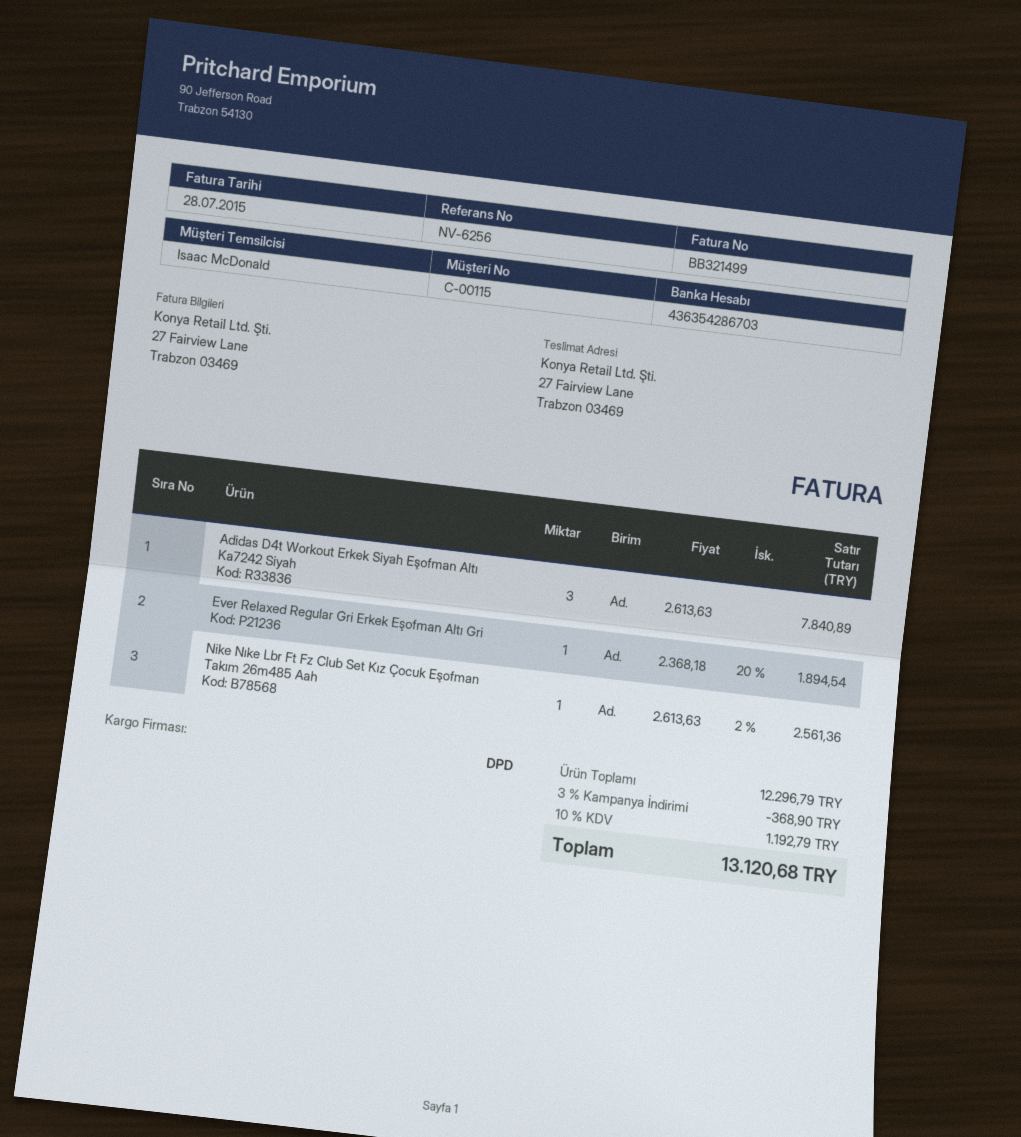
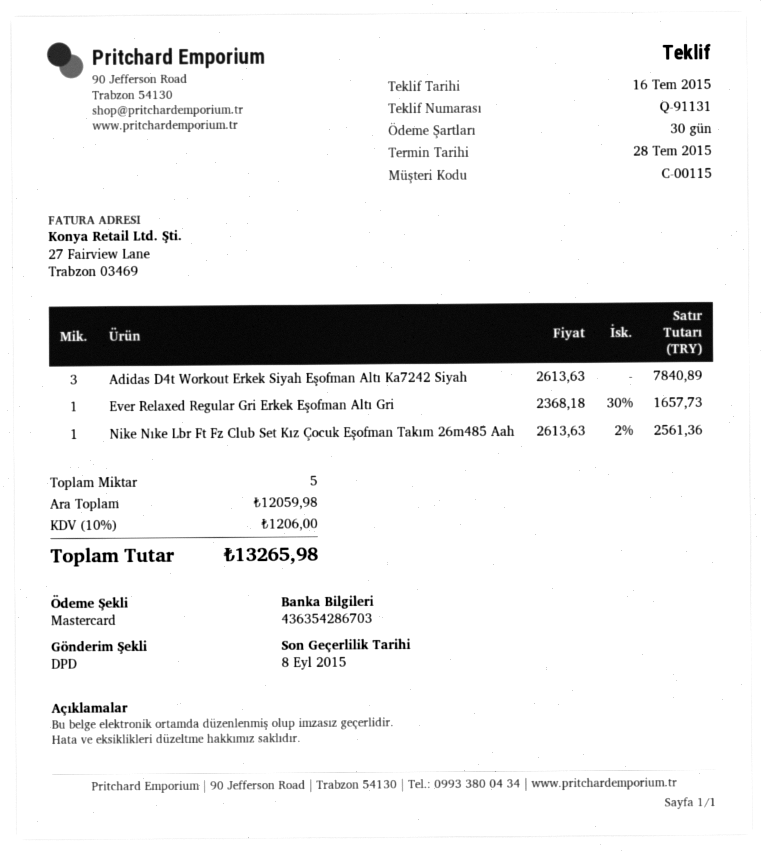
Ever Relaxed Regular Gri Erkek Eşofman Altı Gri: 1 x 2368.18 - 20% = 1894.54 -> 1 x 2368.18 - 30% = 1657.73
subtotal: 12296.79 -> 12059.98
discount: 3% = 368.90 -> none
tax: 10% = 1192.79 -> 10% = 1206.00
total: 13120.68 -> 13265.98

